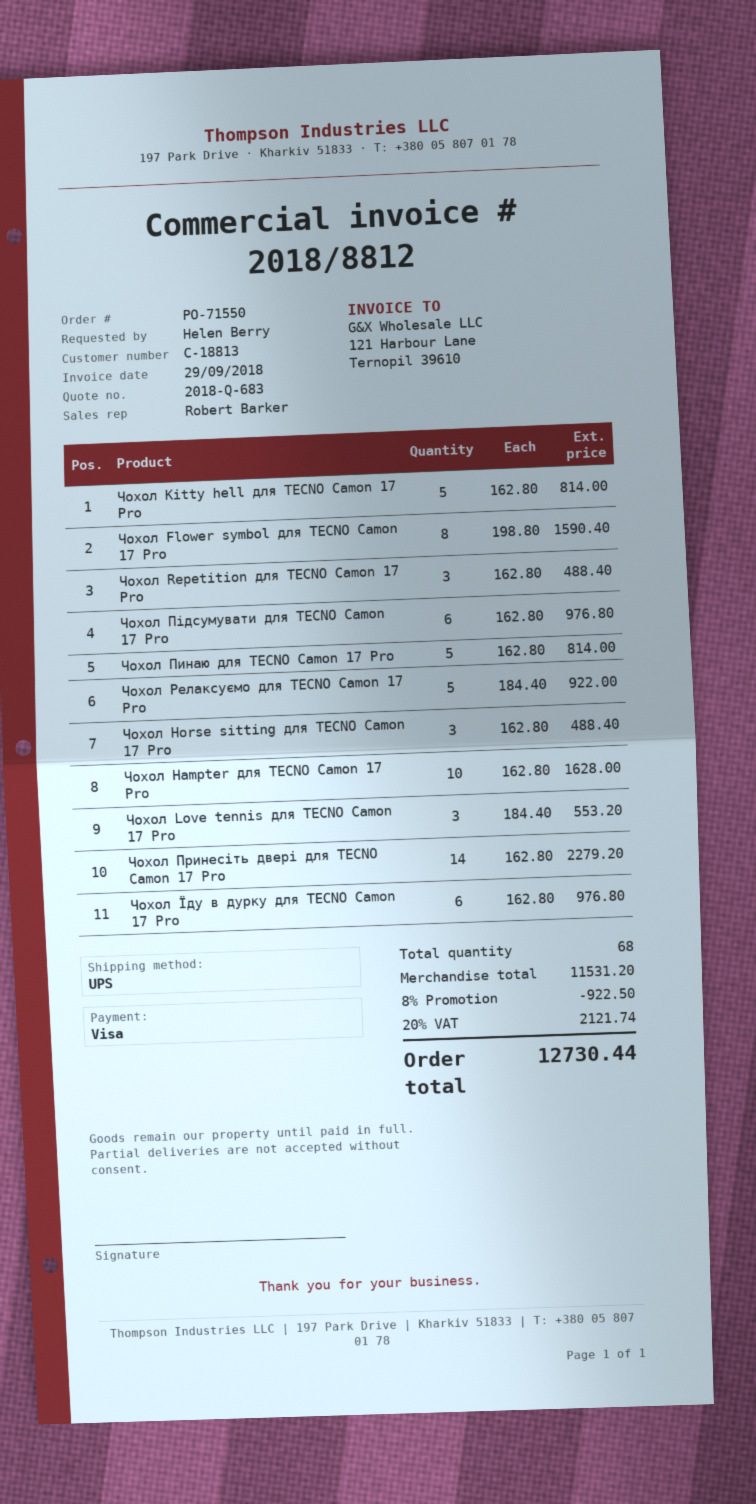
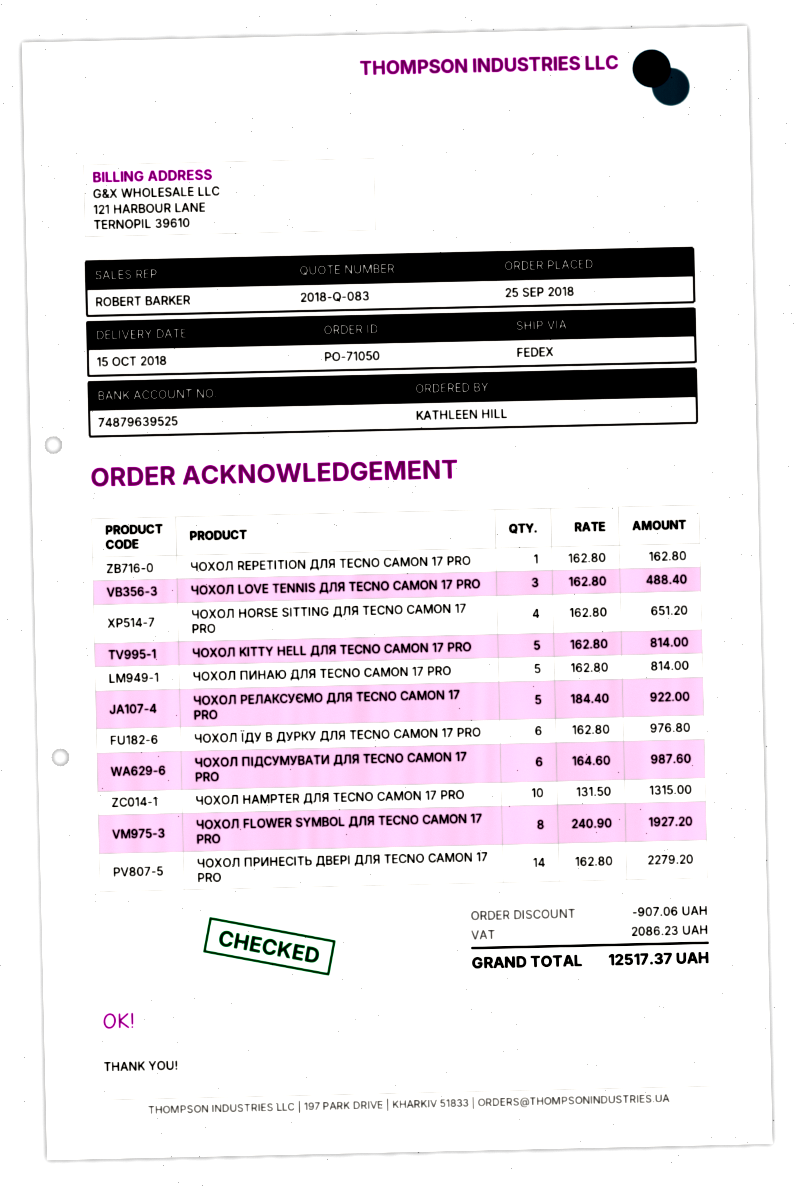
quote number: 2018-Q-683 -> 2018-Q-083
order number: PO-71550 -> PO-71050
ordered by: Helen Berry -> KATHLEEN HILL
shipping method: UPS -> FedEx
Чохол Flower symbol для TECNO Camon 17 Pro: 8 x 198.80 = 1590.40 -> 8 x 240.90 = 1927.20
Чохол Repetition для TECNO Camon 17 Pro: 3 x 162.80 = 488.40 -> 1 x 162.80 = 162.80
Чохол Підсумувати для TECNO Camon 17 Pro: 6 x 162.80 = 976.80 -> 6 x 164.60 = 987.60
Чохол Horse sitting для TECNO Camon 17 Pro: 3 x 162.80 = 488.40 -> 4 x 162.80 = 651.20
Чохол Hampter для TECNO Camon 17 Pro: 10 x 162.80 = 1628.00 -> 10 x 131.50 = 1315.00
Чохол Love tennis для TECNO Camon 17 Pro: 3 x 184.40 = 553.20 -> 3 x 162.80 = 488.40
discount: 922.50 -> 907.06
tax: 2121.74 -> 2086.23
total: 12730.44 -> 12517.37

